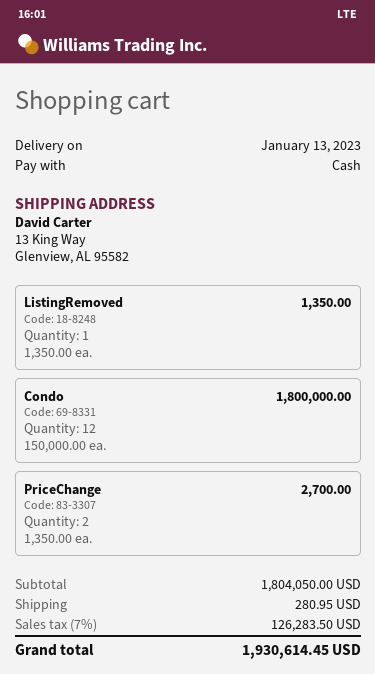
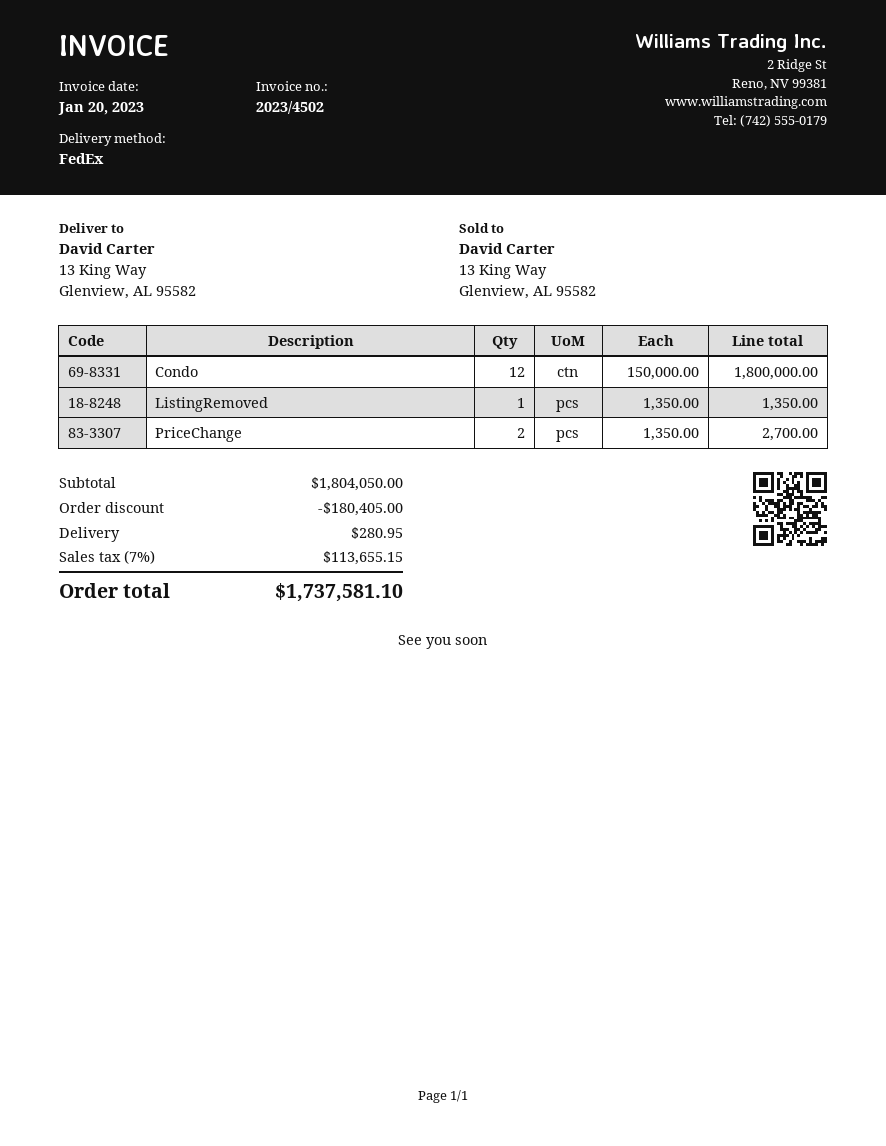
discount: none -> 180405.00
tax: 7% = 126283.50 -> 7% = 113655.15
total: 1930614.45 -> 1737581.10

